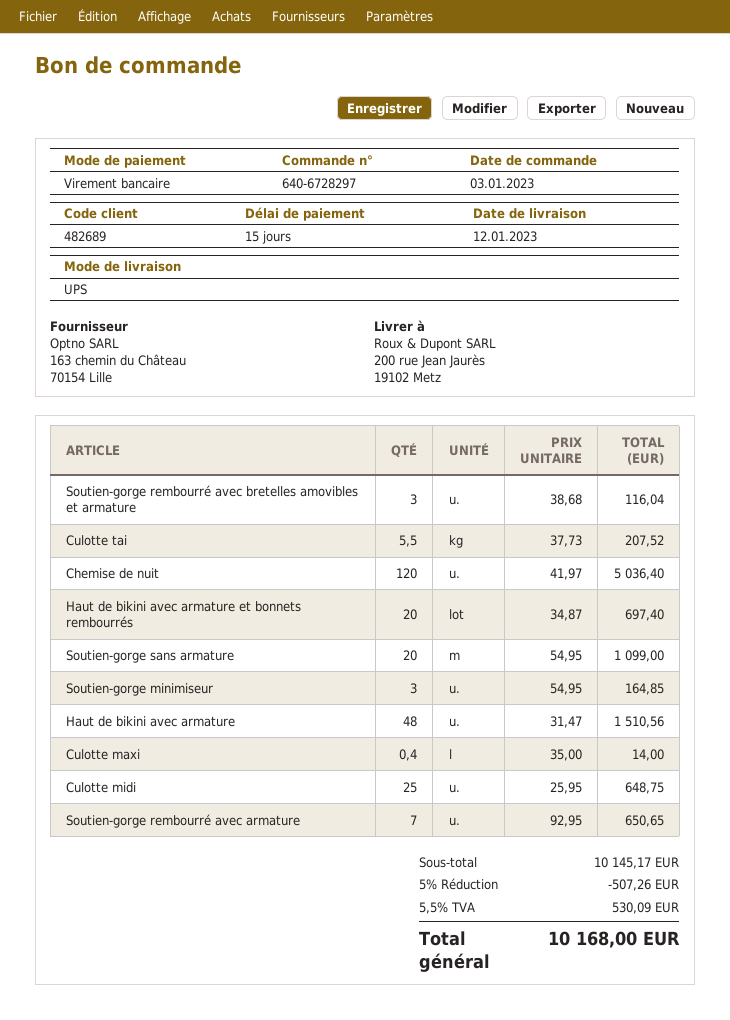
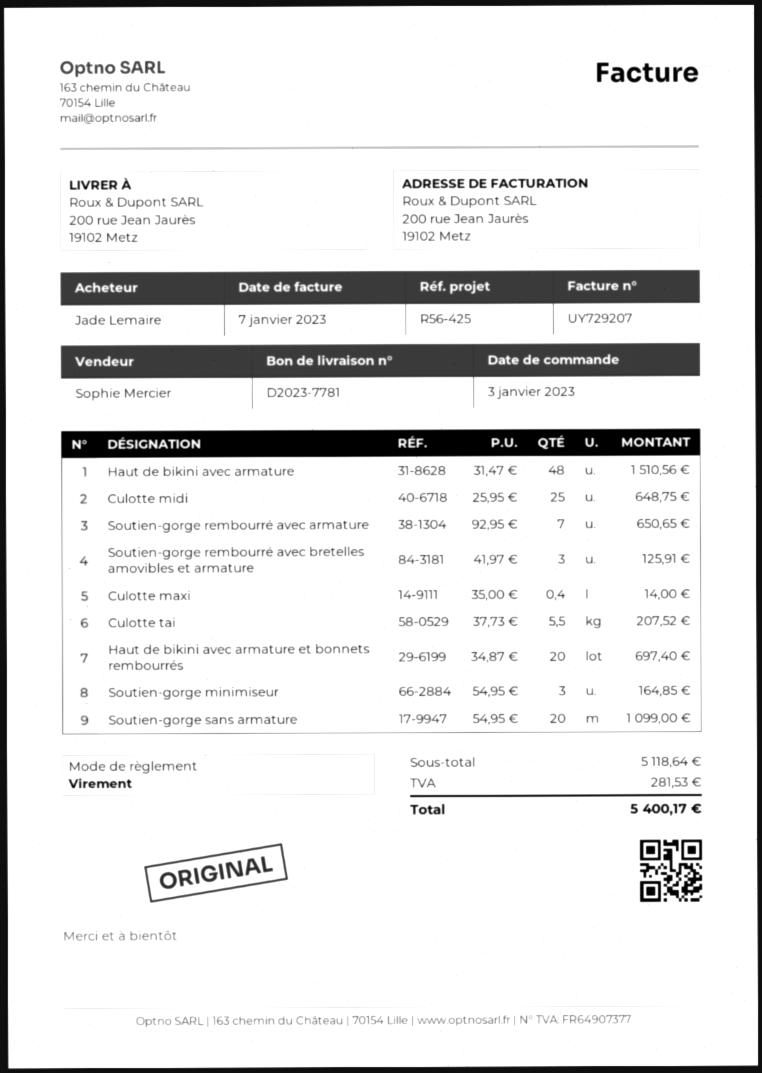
Soutien-gorge rembourré avec bretelles amovibles et armature: 3 x 38.68 = 116.04 -> 3 x 41.97 = 125.91
Chemise de nuit: 120 x 41.97 = 5036.40 -> none
subtotal: 10145.17 -> 5118.64
discount: 5% = 507.26 -> none
tax: 530.09 -> 281.53
total: 10168.00 -> 5400.17

